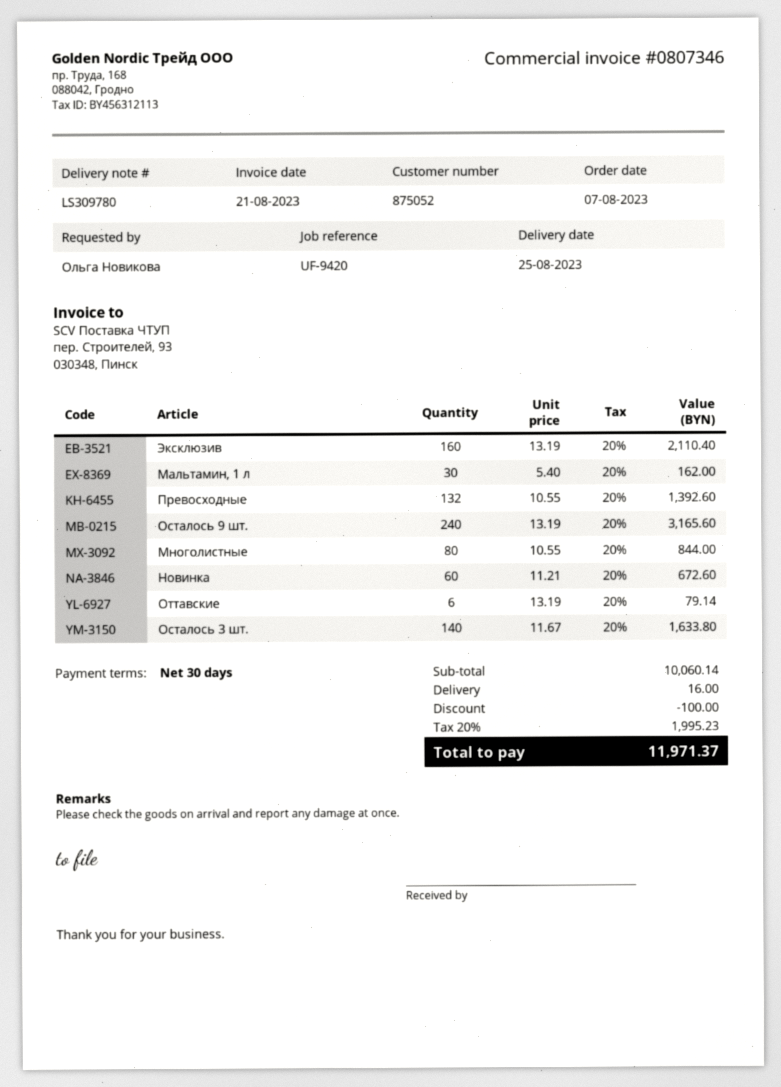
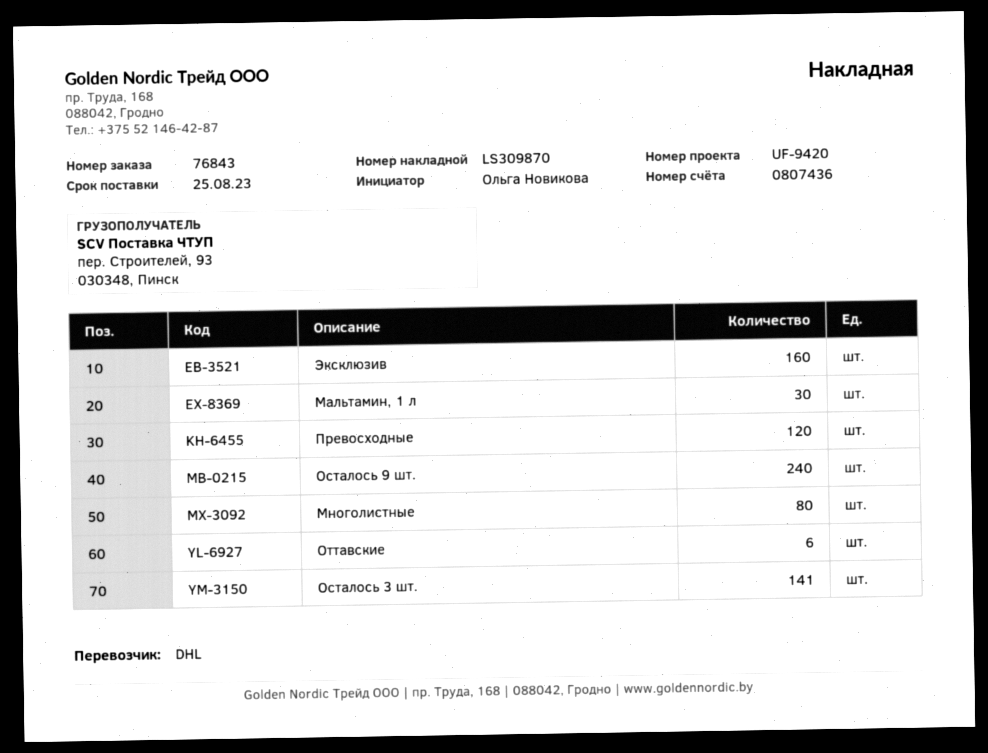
delivery note number: LS309780 -> LS309870
invoice number: 0807346 -> 0807436
Превосходные: 132 -> 120
Новинка: 60 -> none
Осталось 3 шт.: 140 -> 141

